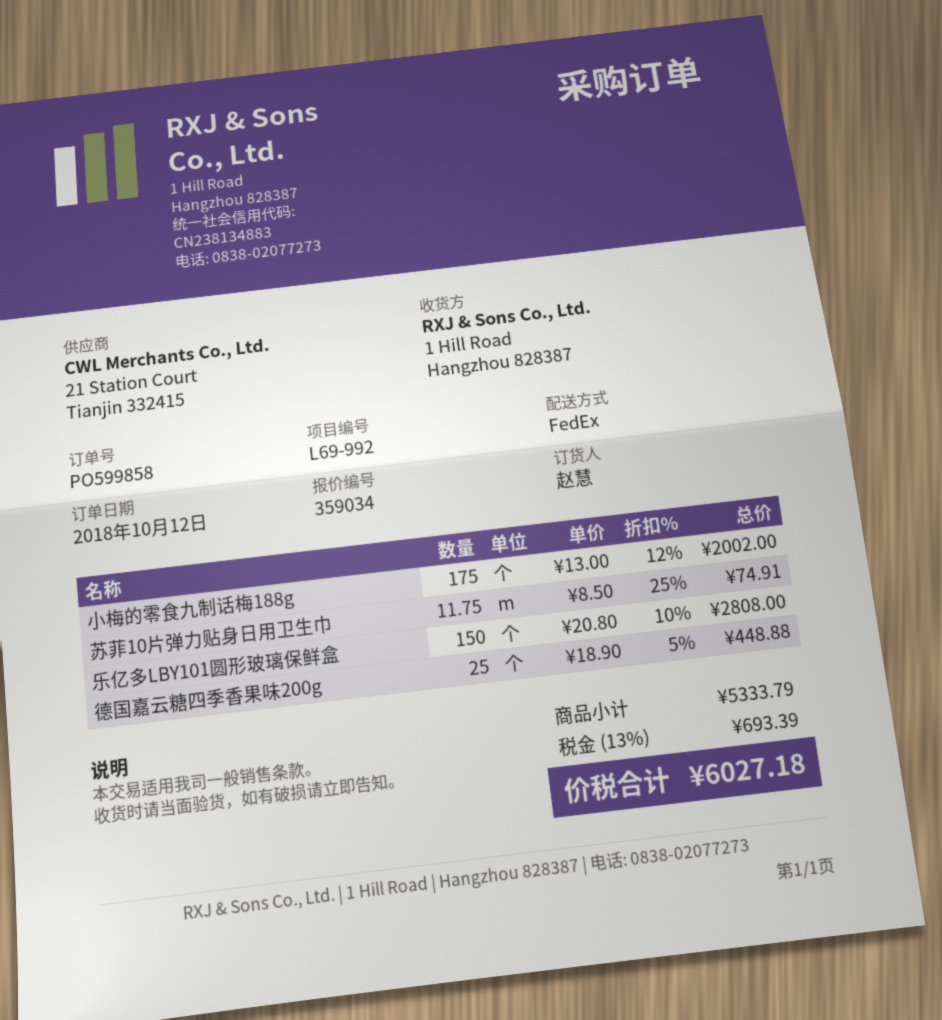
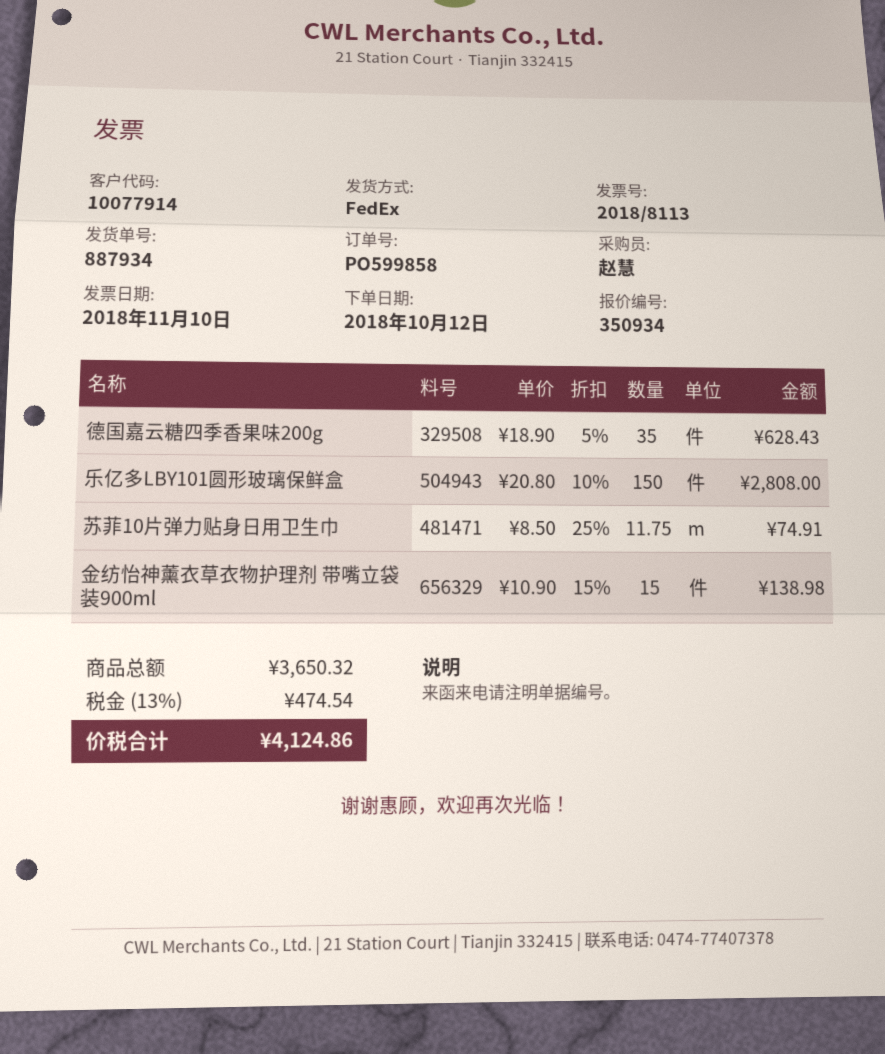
quote number: 359034 -> 350934
小梅的零食九制话梅188g: 175 x 13.00 - 12% = 2002.00 -> none
德国嘉云糖四季香果味200g: 25 x 18.90 - 5% = 448.88 -> 35 x 18.90 - 5% = 628.43
金纺怡神薰衣草衣物护理剂 带嘴立袋装900ml: none -> 15 x 10.90 - 15% = 138.98
subtotal: 5333.79 -> 3650.32
tax: 13% = 693.39 -> 13% = 474.54
total: 6027.18 -> 4124.86

